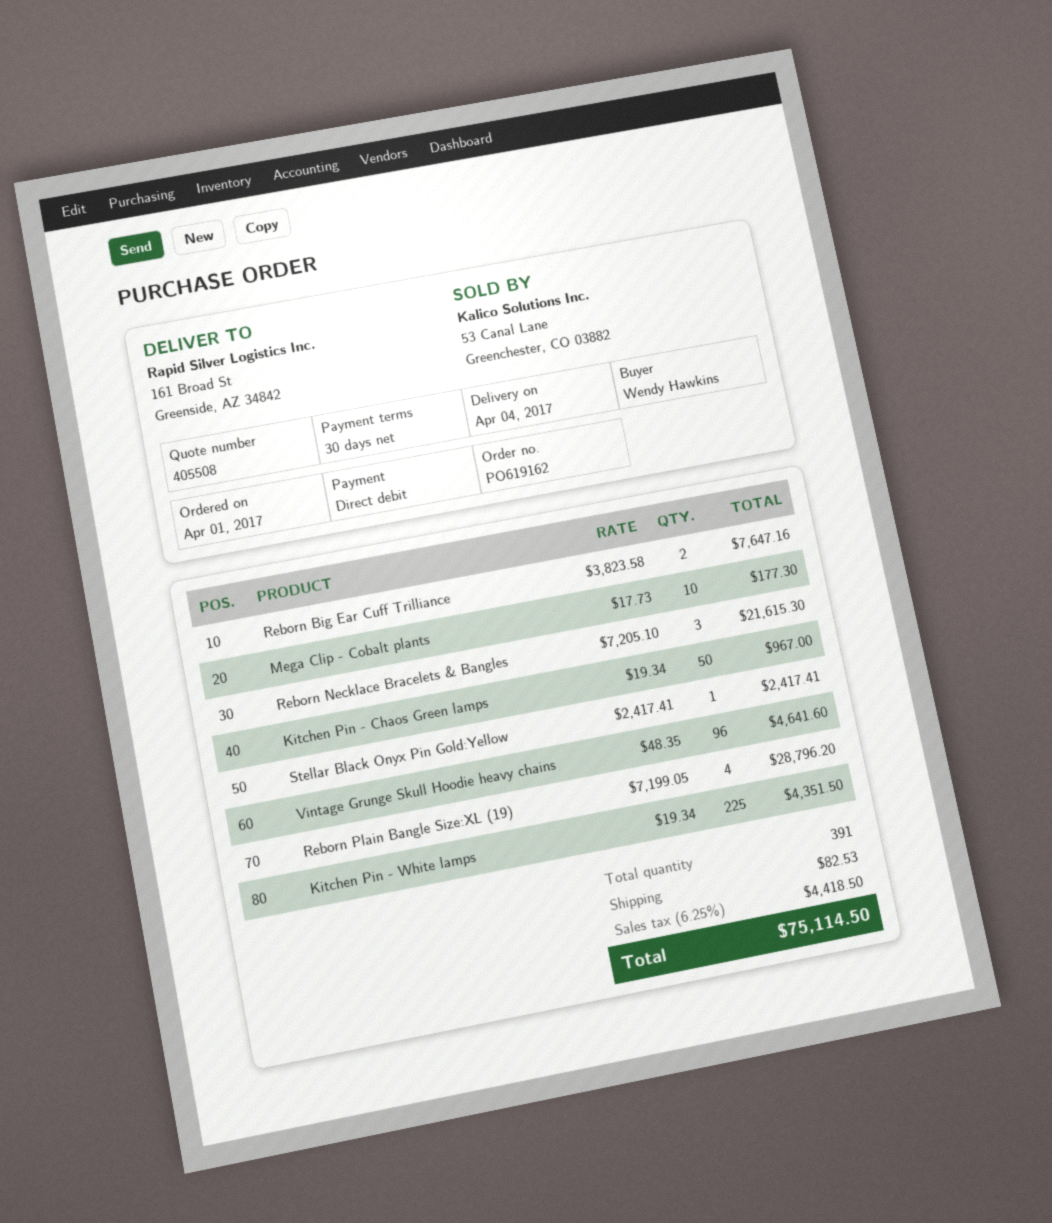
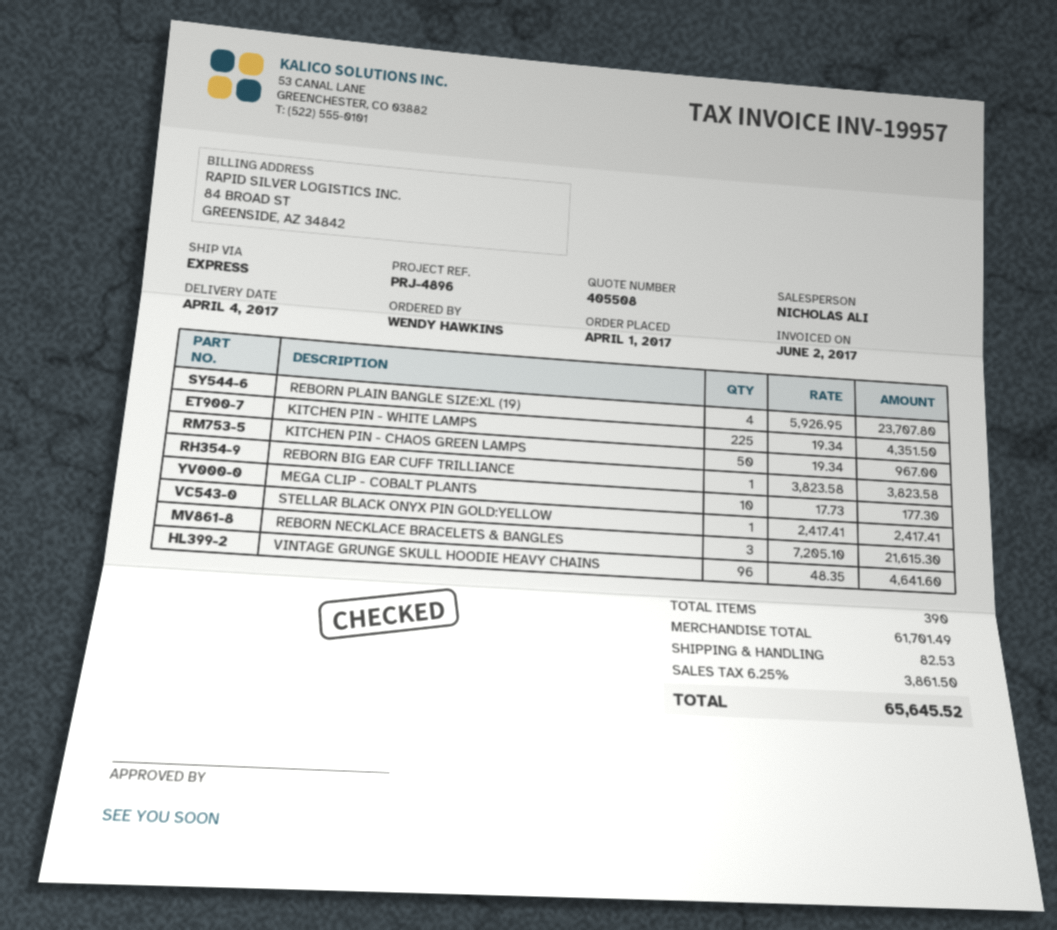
Reborn Big Ear Cuff Trilliance: 2 x 3823.58 = 7647.16 -> 1 x 3823.58 = 3823.58
Reborn Plain Bangle Size:XL (19): 4 x 7199.05 = 28796.20 -> 4 x 5926.95 = 23707.80
total quantity: 391 -> 390
tax: 6.25% = 4418.50 -> 6.25% = 3861.50
total: 75114.50 -> 65645.52

